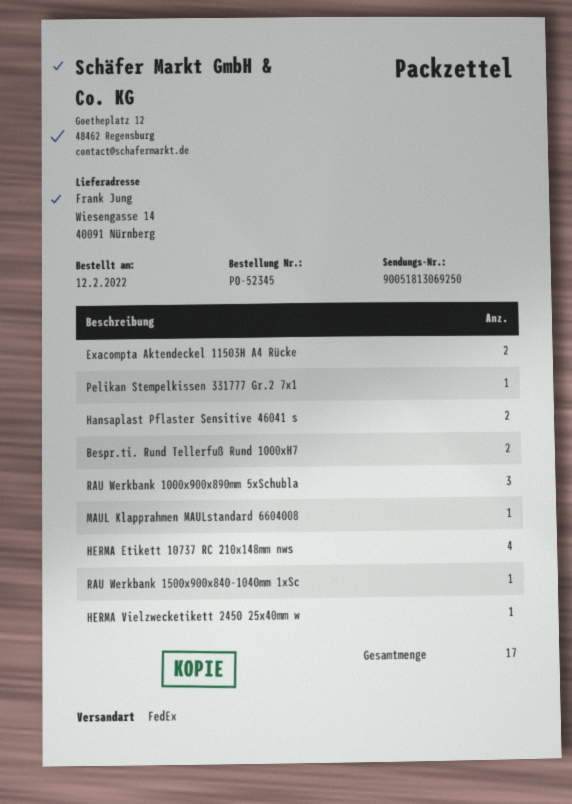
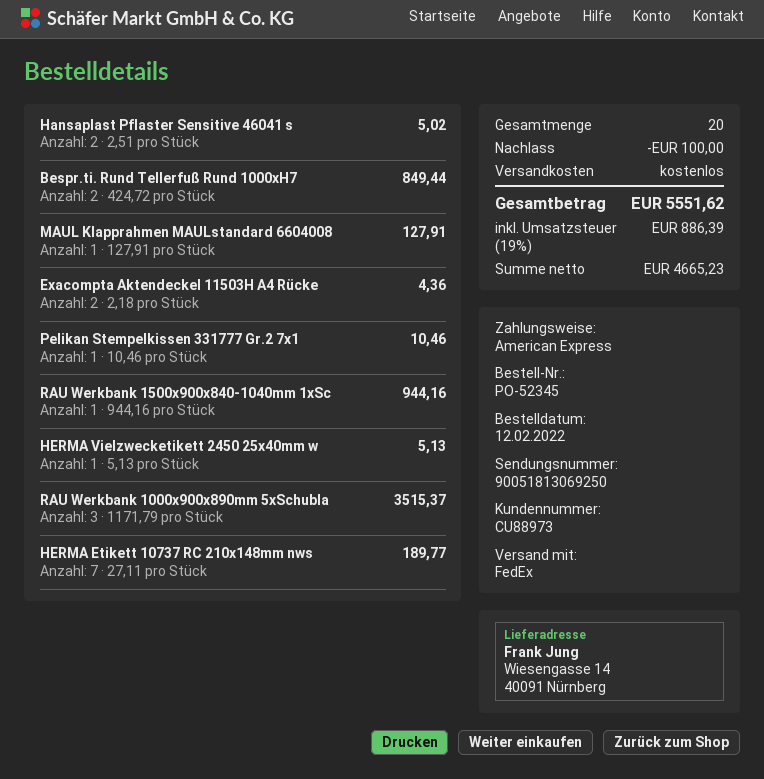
HERMA Etikett 10737 RC 210x148mm nws: 4 -> 7
total quantity: 17 -> 20

